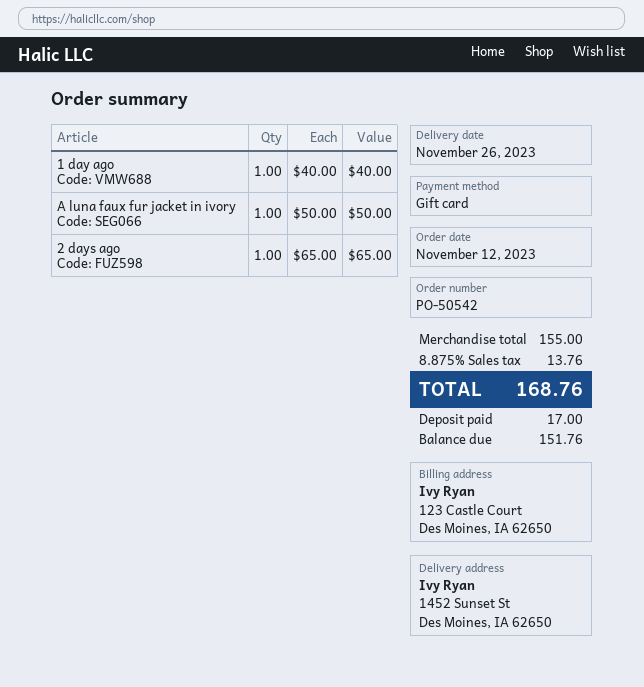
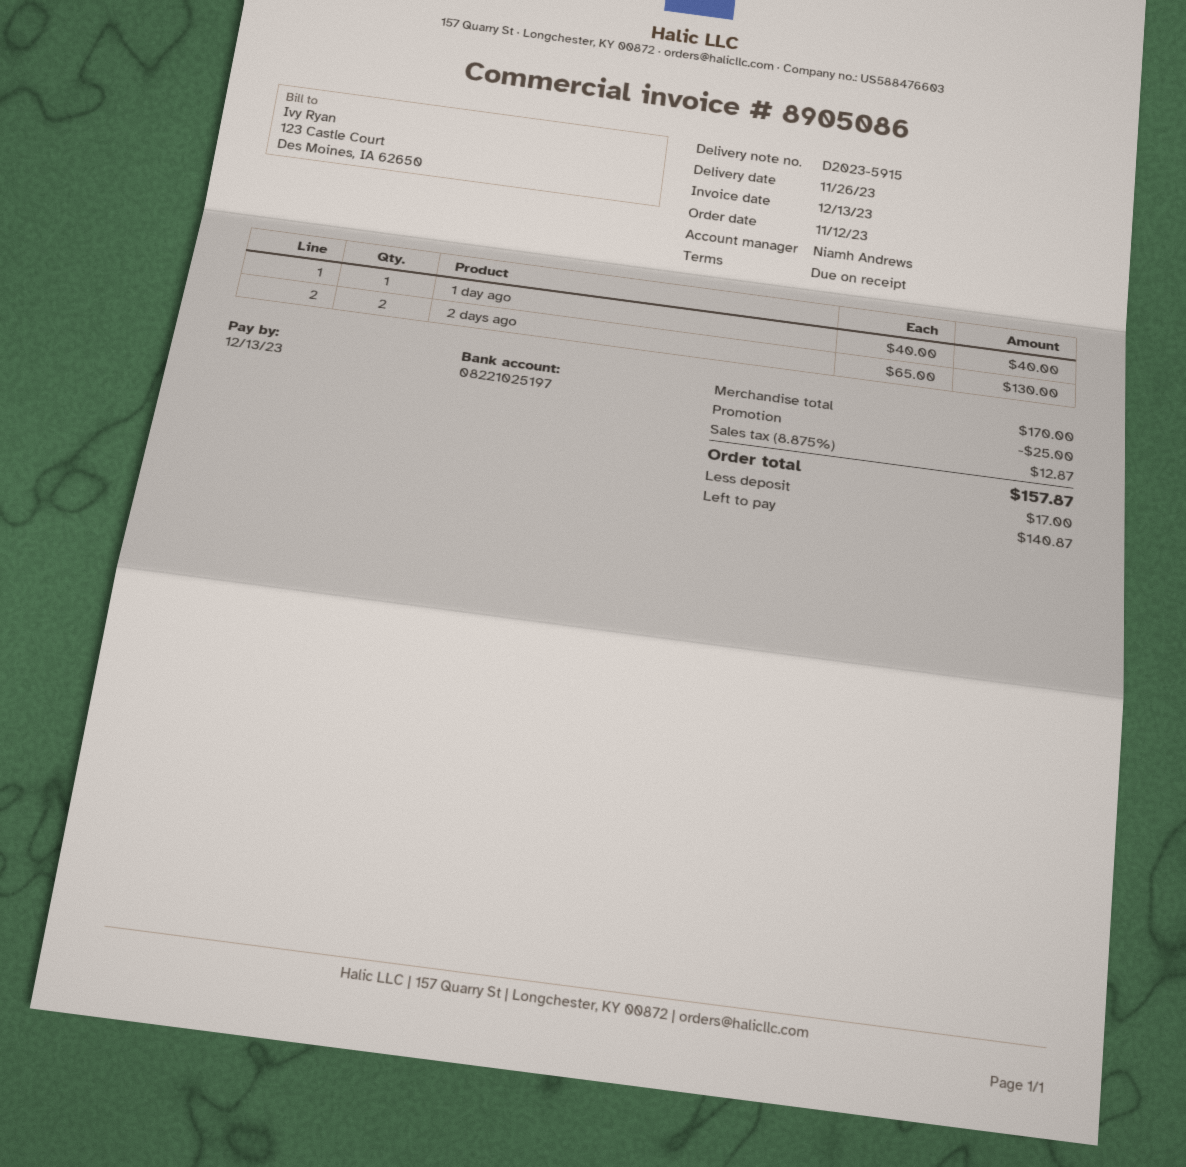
A luna faux fur jacket in ivory: 1 x 50.00 = 50.00 -> none
2 days ago: 1 x 65.00 = 65.00 -> 2 x 65.00 = 130.00
subtotal: 155.00 -> 170.00
discount: none -> 25.00
tax: 8.875% = 13.76 -> 8.875% = 12.87
total: 168.76 -> 157.87
balance: 151.76 -> 140.87

